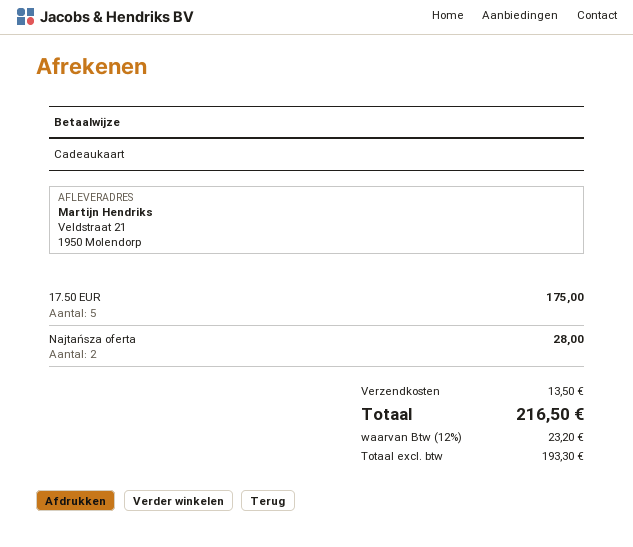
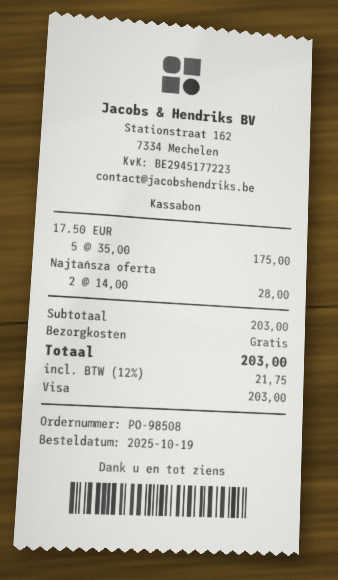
payment method: gift card -> Visa
shipping: 13.50 -> 0.00
tax: 12% = 23.20 -> 12% = 21.75
total: 216.50 -> 203.00

